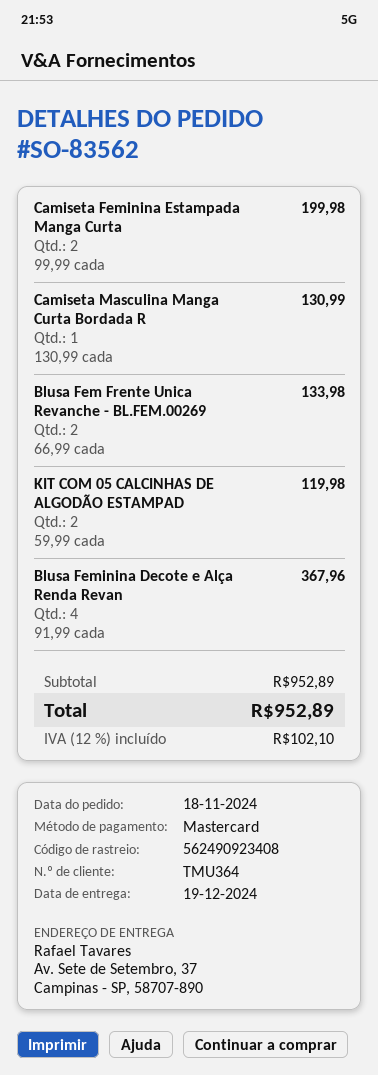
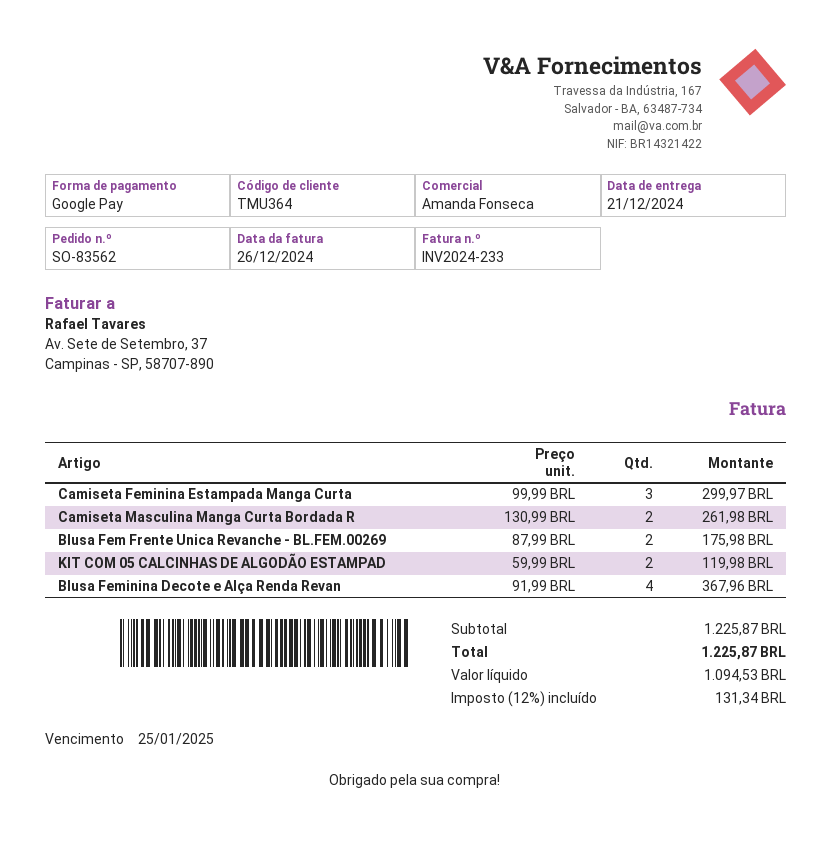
delivery date: 2024-12-19 -> 2024-12-21
payment method: Mastercard -> Google Pay
Camiseta Feminina Estampada Manga Curta: 2 x 99.99 = 199.98 -> 3 x 99.99 = 299.97
Camiseta Masculina Manga Curta Bordada R: 1 x 130.99 = 130.99 -> 2 x 130.99 = 261.98
Blusa Fem Frente Unica Revanche - BL.FEM.00269: 2 x 66.99 = 133.98 -> 2 x 87.99 = 175.98
subtotal: 952.89 -> 1225.87
tax: 12% = 102.10 -> 12% = 131.34
total: 952.89 -> 1225.87

